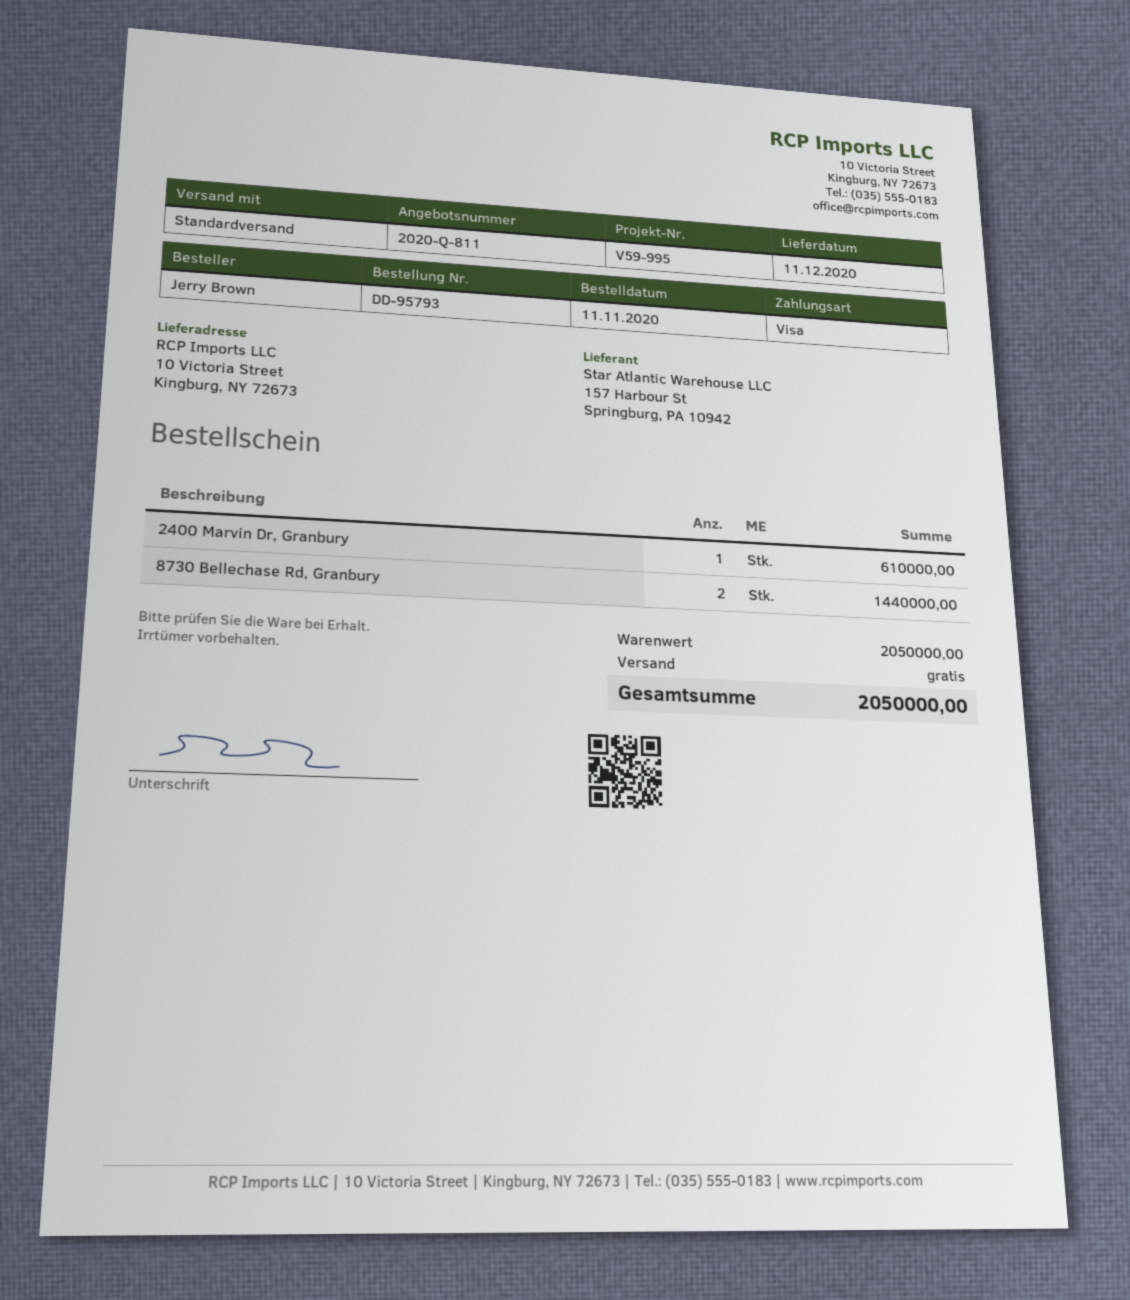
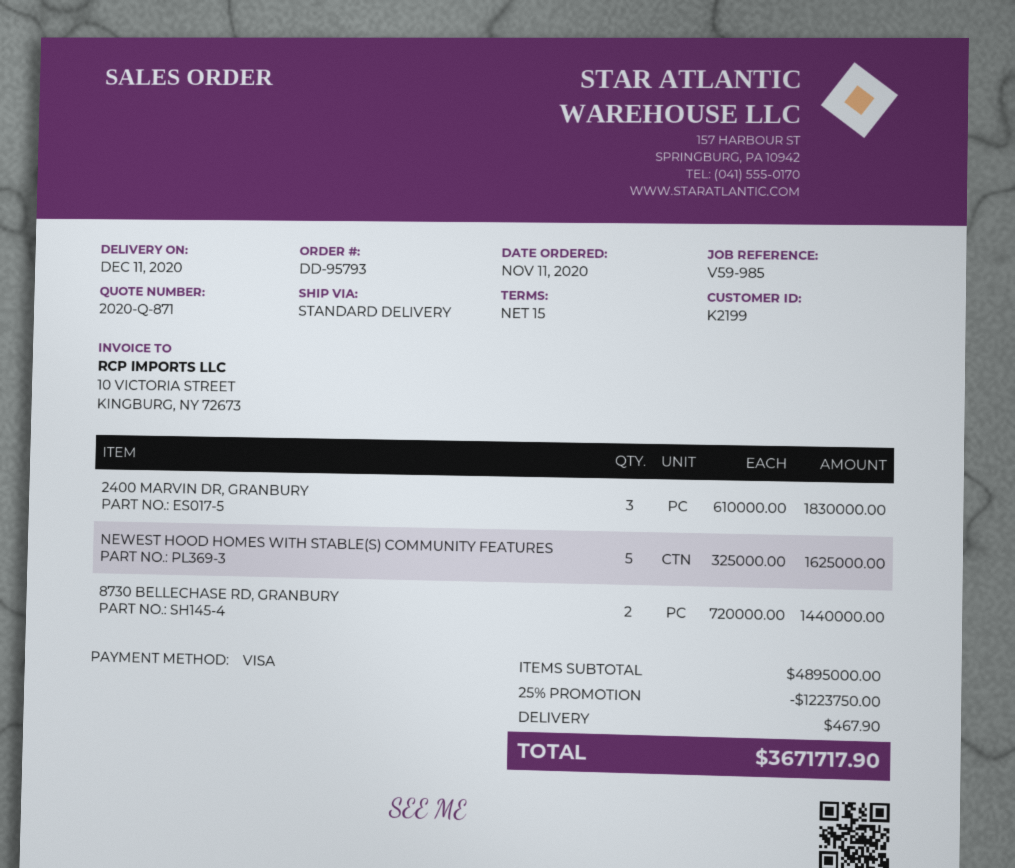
quote number: 2020-Q-811 -> 2020-Q-871
reference: V59-995 -> V59-985
2400 Marvin Dr, Granbury: 1 for 610000.00 -> 3 for 1830000.00
NEWEST HOOD HOMES WITH STABLE(S) COMMUNITY FEATURES: none -> 5 for 1625000.00
subtotal: 2050000.00 -> 4895000.00
discount: none -> 25% = 1223750.00
shipping: 0.00 -> 467.90
total: 2050000.00 -> 3671717.90

